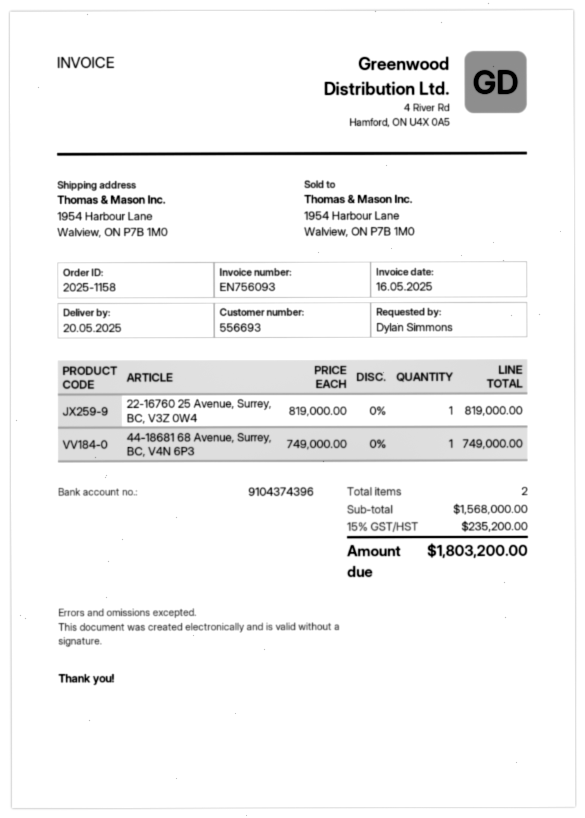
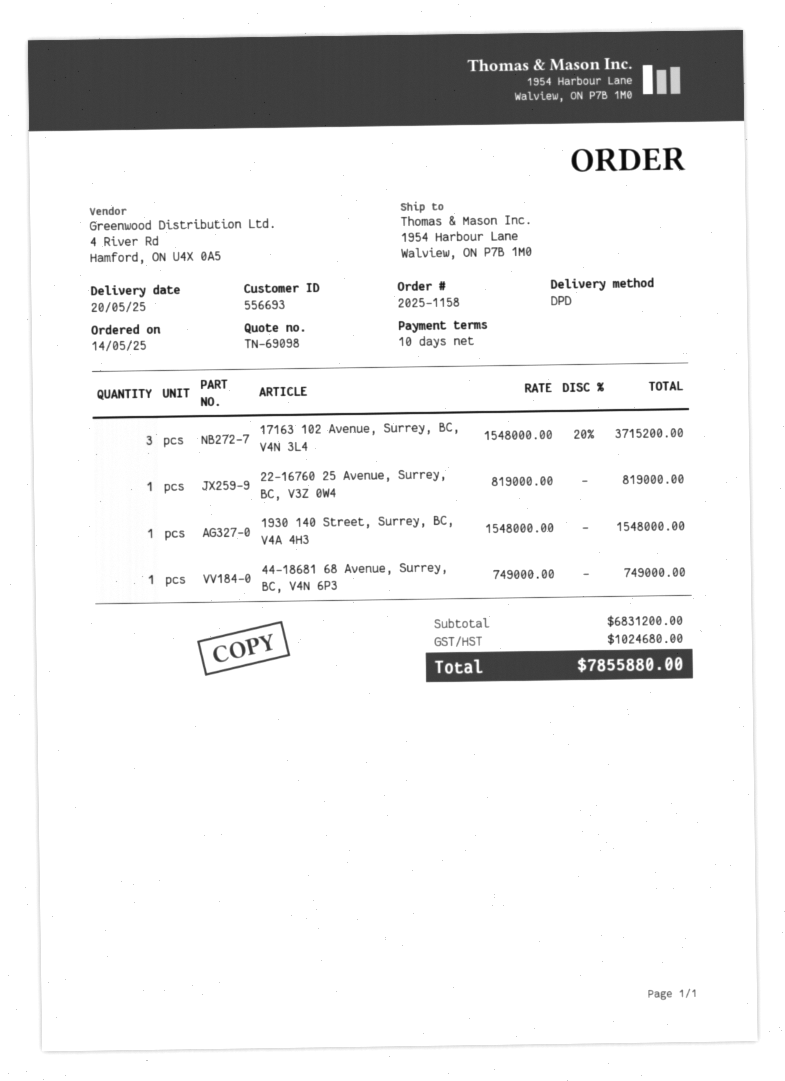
17163 102 Avenue, Surrey, BC, V4N 3L4: none -> 3 x 1548000.00 - 20% = 3715200.00
1930 140 Street, Surrey, BC, V4A 4H3: none -> 1 x 1548000.00 = 1548000.00
subtotal: 1568000.00 -> 6831200.00
tax: 235200.00 -> 1024680.00
total: 1803200.00 -> 7855880.00

